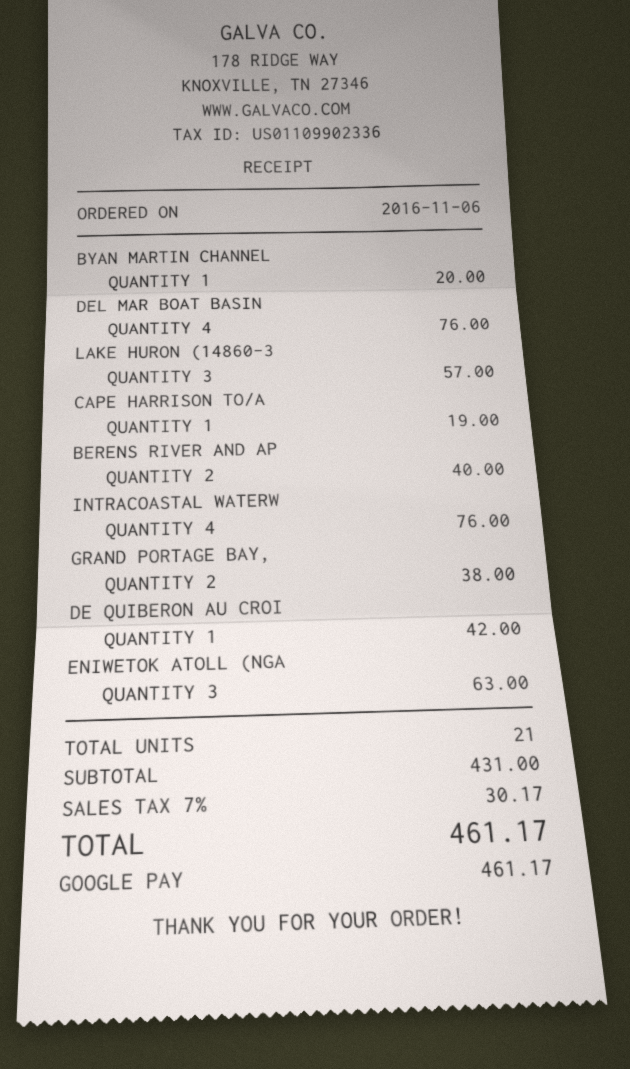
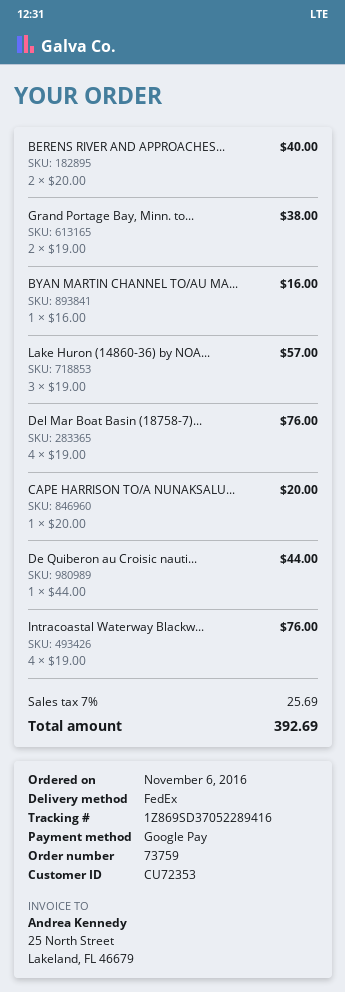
BYAN MARTIN CHANNEL: 1 for 20.00 -> 1 for 16.00
CAPE HARRISON TO/A: 1 for 19.00 -> 1 for 20.00
DE QUIBERON AU CROI: 1 for 42.00 -> 1 for 44.00
ENIWETOK ATOLL (NGA: 3 for 63.00 -> none
tax: 7% = 30.17 -> 7% = 25.69
total: 461.17 -> 392.69

